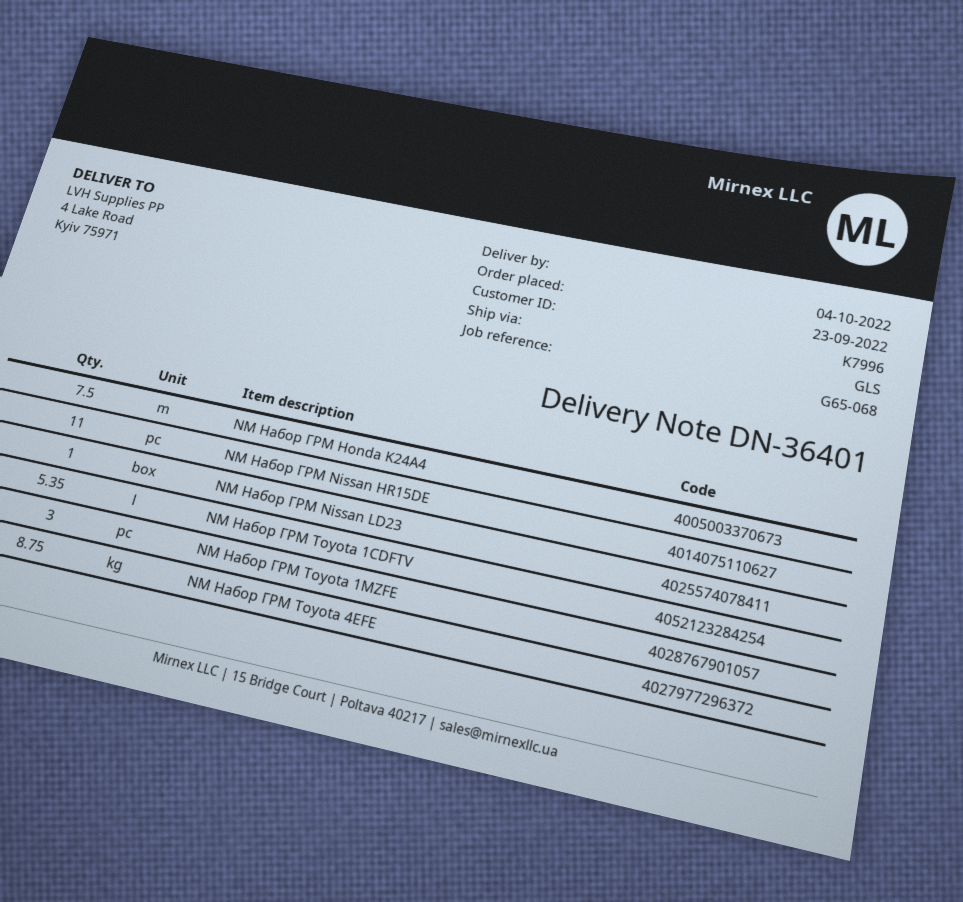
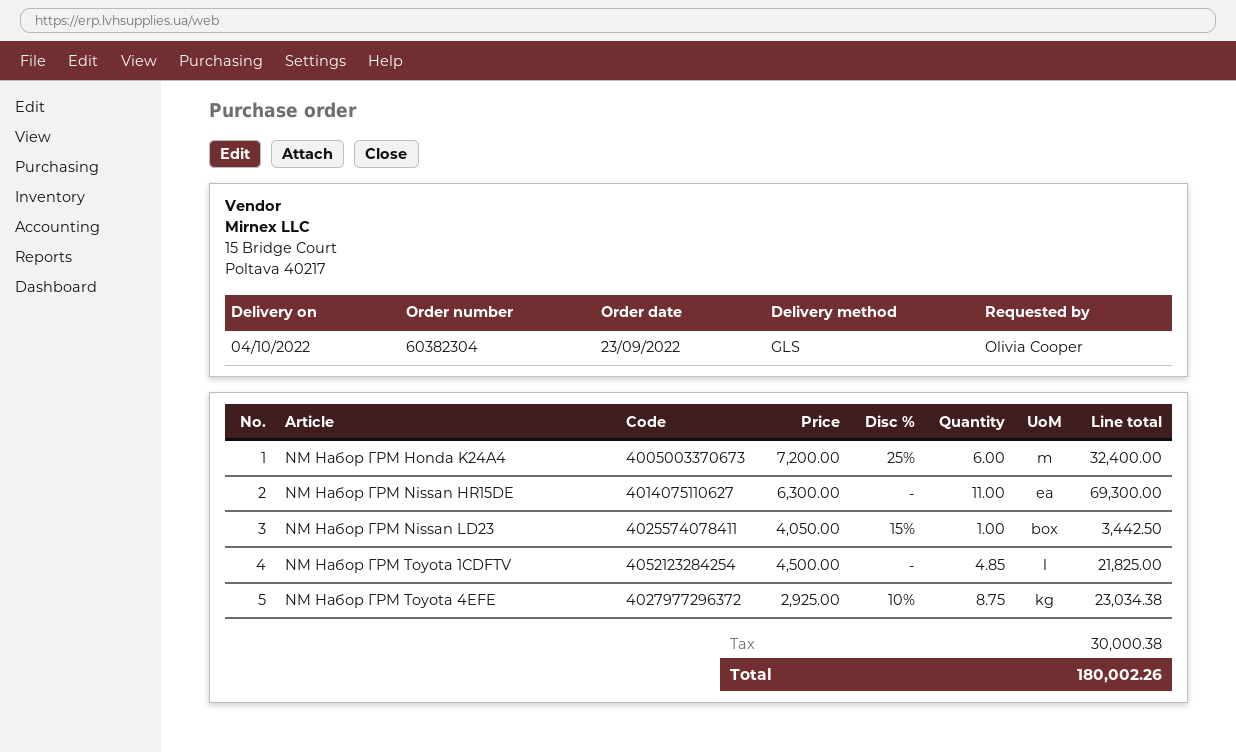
NM Набор ГРМ Honda K24A4: 7.5 -> 6
NM Набор ГРМ Toyota 1CDFTV: 5.35 -> 4.85
NM Набор ГРМ Toyota 1MZFE: 3 -> none

